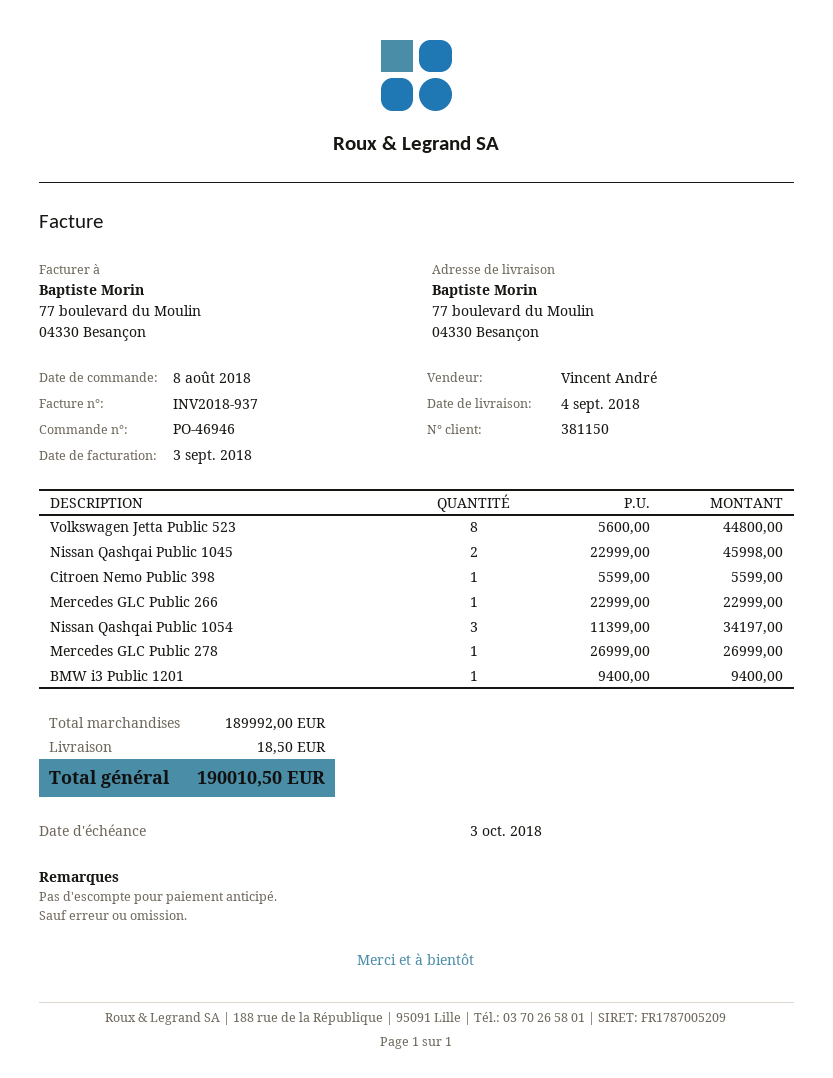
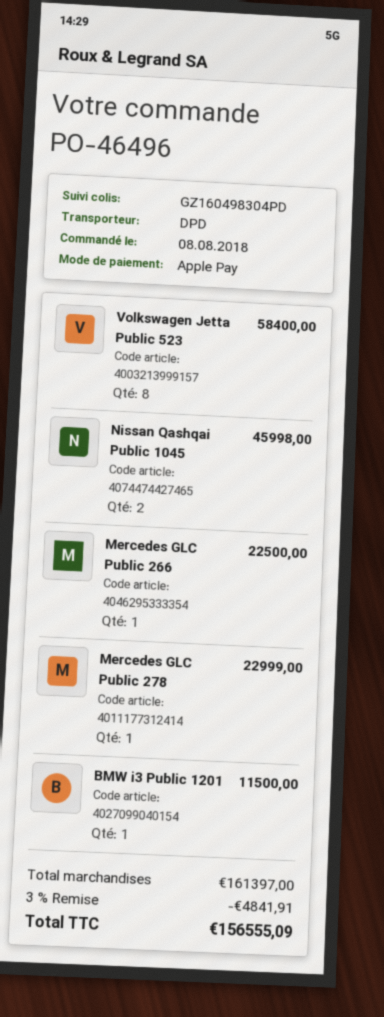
order number: PO-46946 -> PO-46496
Volkswagen Jetta Public 523: 8 for 44800.00 -> 8 for 58400.00
Citroen Nemo Public 398: 1 for 5599.00 -> none
Mercedes GLC Public 266: 1 for 22999.00 -> 1 for 22500.00
Nissan Qashqai Public 1054: 3 for 34197.00 -> none
Mercedes GLC Public 278: 1 for 26999.00 -> 1 for 22999.00
BMW i3 Public 1201: 1 for 9400.00 -> 1 for 11500.00
subtotal: 189992.00 -> 161397.00
discount: none -> 3% = 4841.91
shipping: 18.50 -> none
total: 190010.50 -> 156555.09

